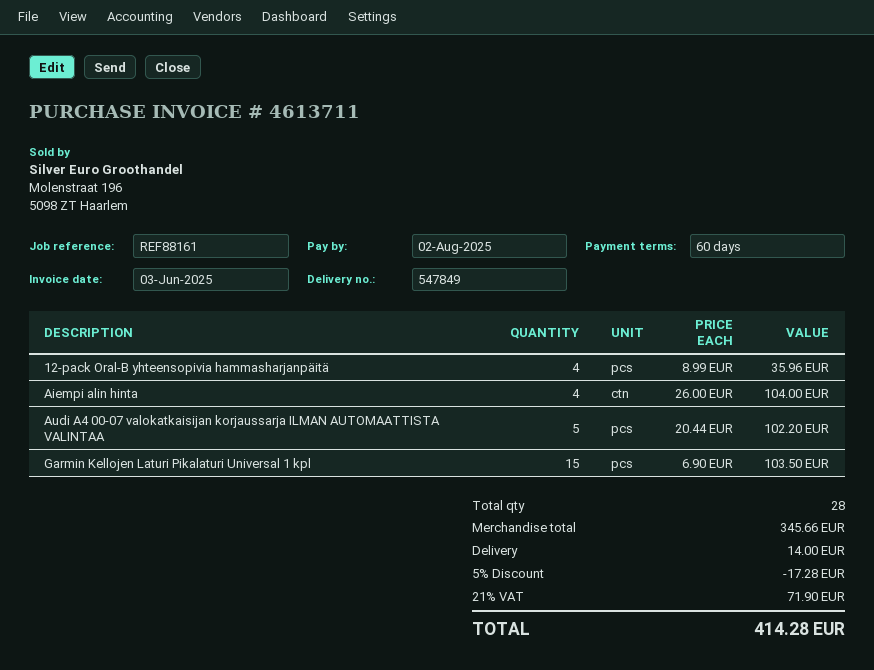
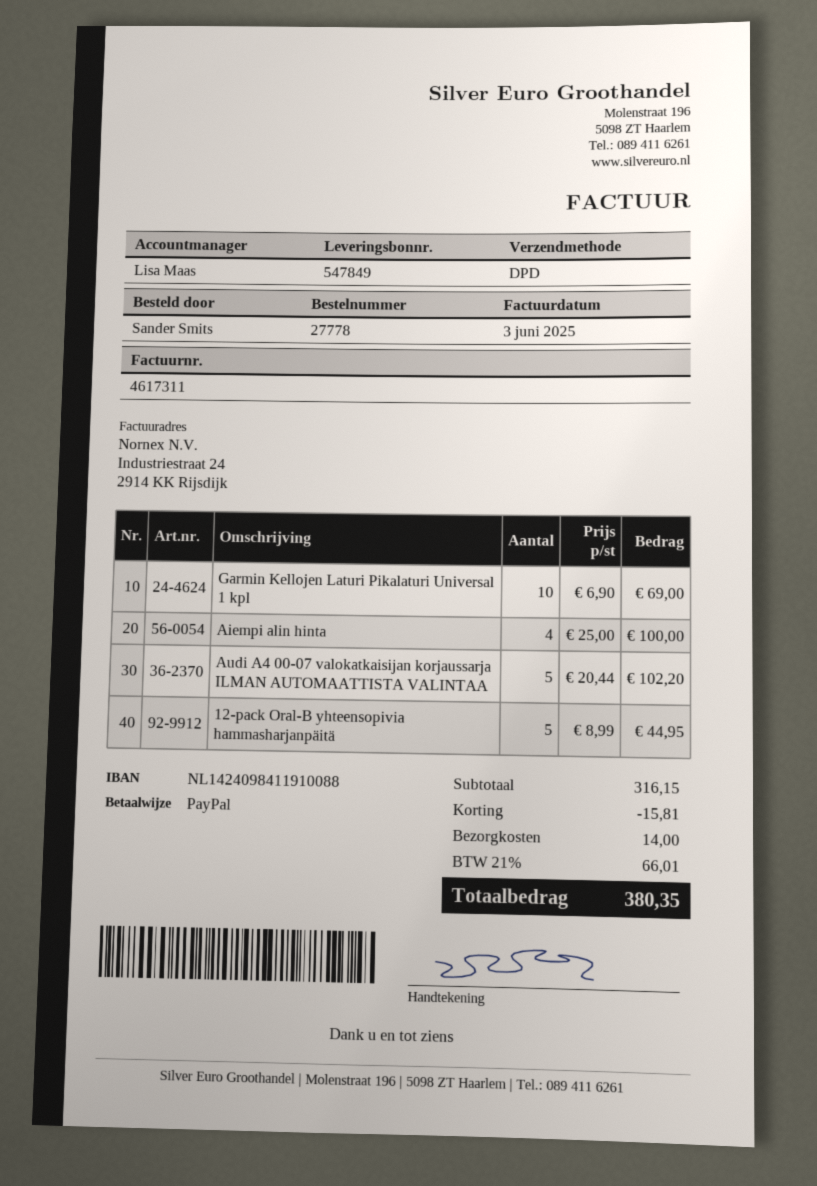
invoice number: 4613711 -> 4617311
12-pack Oral-B yhteensopivia hammasharjanpäitä: 4 x 8.99 = 35.96 -> 5 x 8.99 = 44.95
Aiempi alin hinta: 4 x 26.00 = 104.00 -> 4 x 25.00 = 100.00
Garmin Kellojen Laturi Pikalaturi Universal 1 kpl: 15 x 6.90 = 103.50 -> 10 x 6.90 = 69.00
subtotal: 345.66 -> 316.15
discount: 17.28 -> 15.81
tax: 21% = 71.90 -> 21% = 66.01
total: 414.28 -> 380.35

